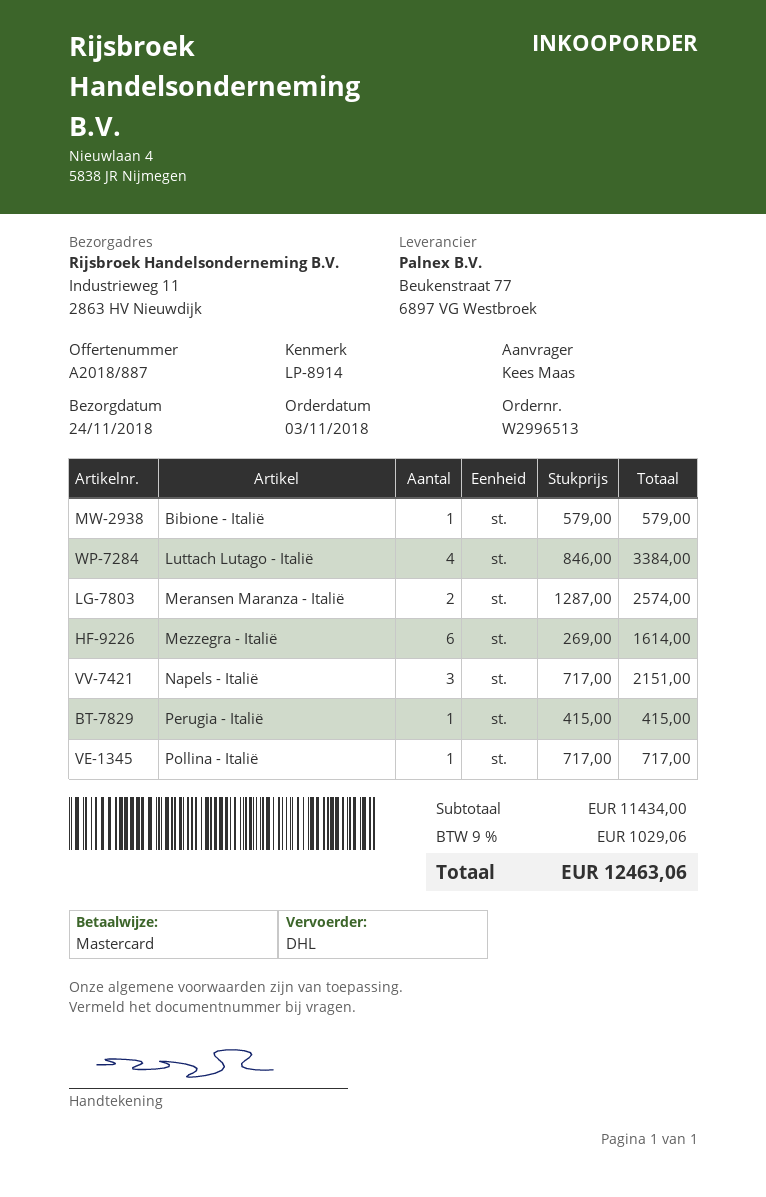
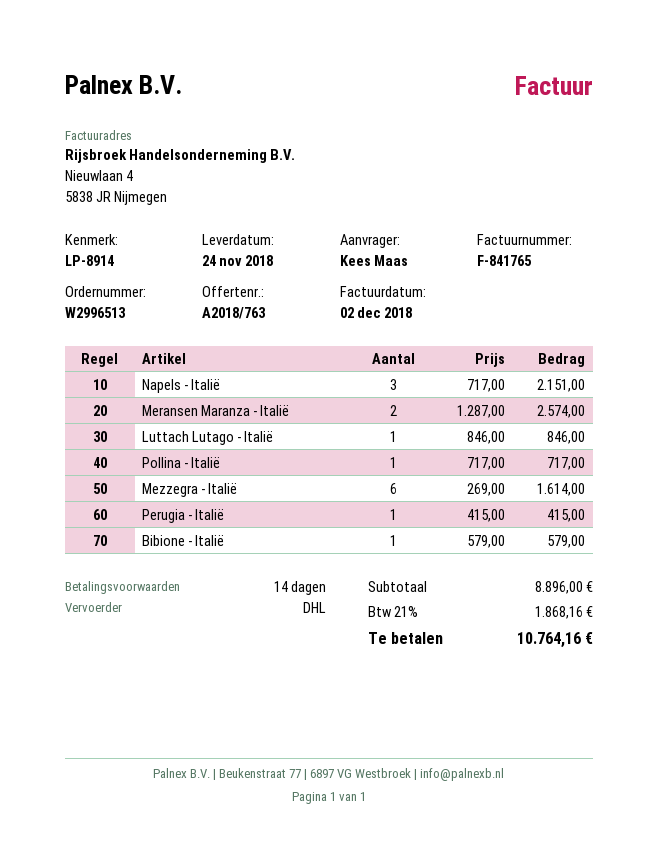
quote number: A2018/887 -> A2018/763
Luttach Lutago - Italië: 4 x 846.00 = 3384.00 -> 1 x 846.00 = 846.00
subtotal: 11434.00 -> 8896.00
tax: 9% = 1029.06 -> 21% = 1868.16
total: 12463.06 -> 10764.16

